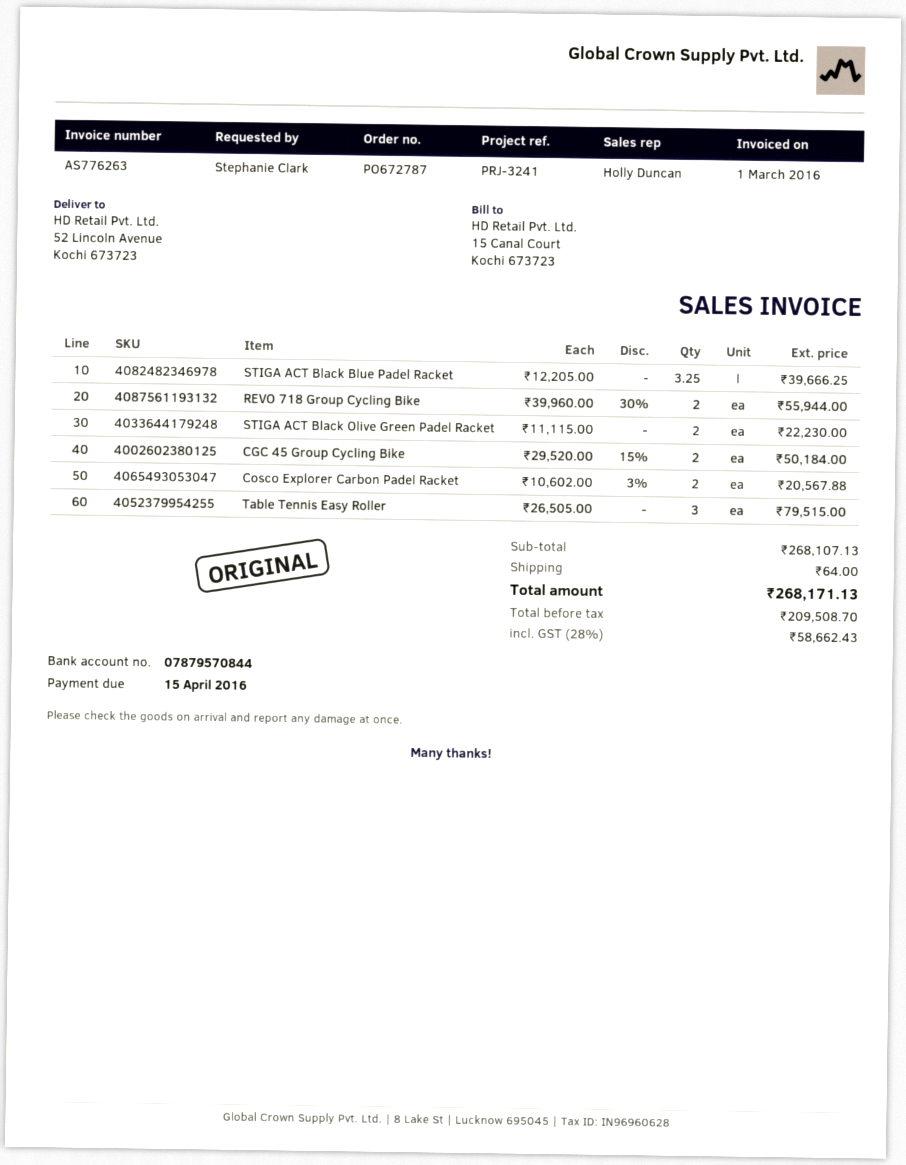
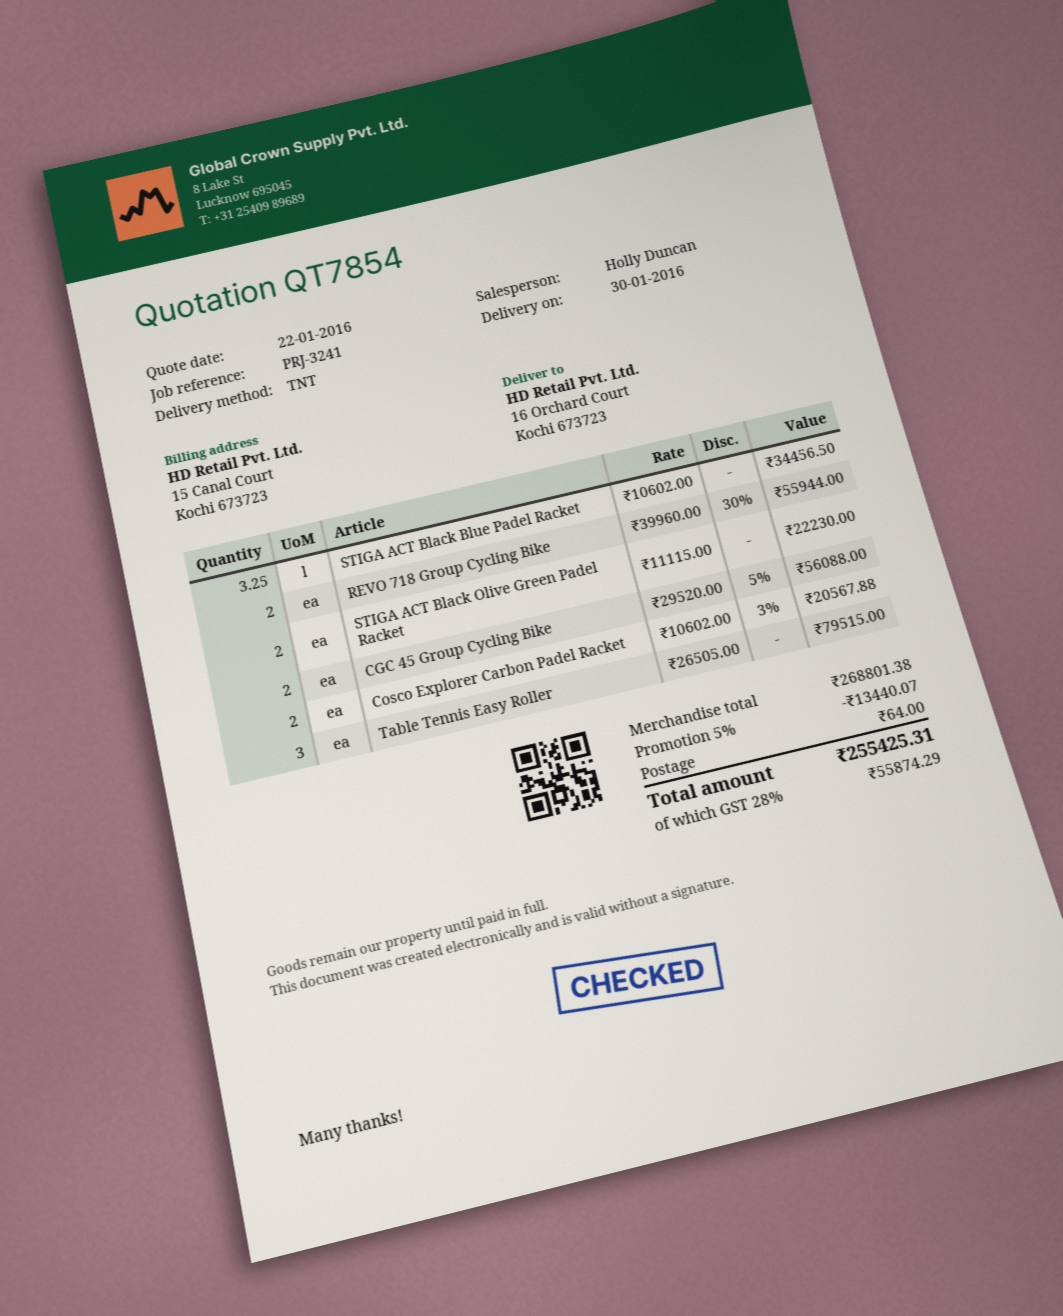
ship to: 52 Lincoln Avenue, Kochi 673723 -> 16 Orchard Court, Kochi 673723
STIGA ACT Black Blue Padel Racket: 3.25 x 12205.00 = 39666.25 -> 3.25 x 10602.00 = 34456.50
CGC 45 Group Cycling Bike: 2 x 29520.00 - 15% = 50184.00 -> 2 x 29520.00 - 5% = 56088.00
subtotal: 268107.13 -> 268801.38
discount: none -> 5% = 13440.07
tax: 28% = 58662.43 -> 28% = 55874.29
total: 268171.13 -> 255425.31

